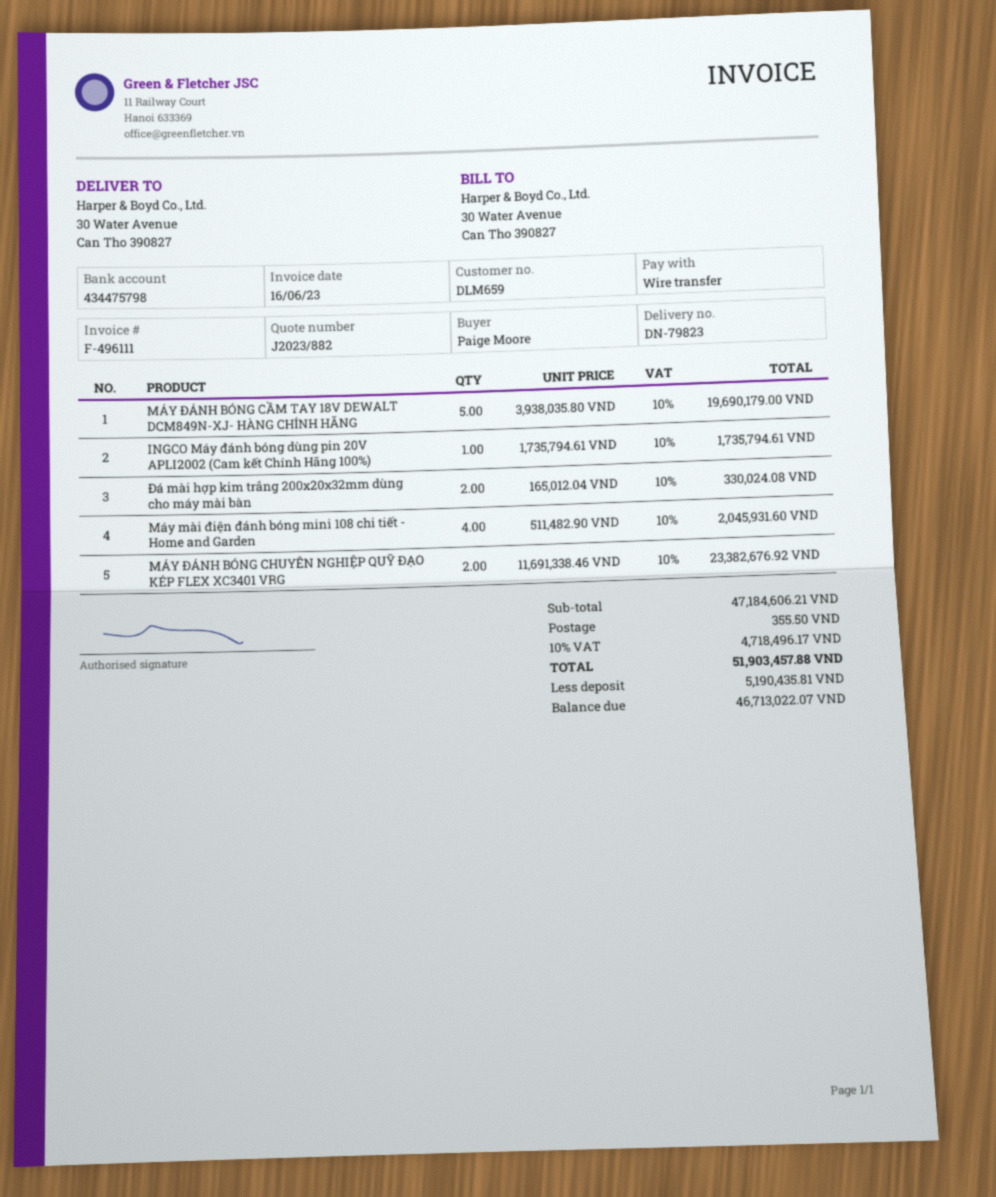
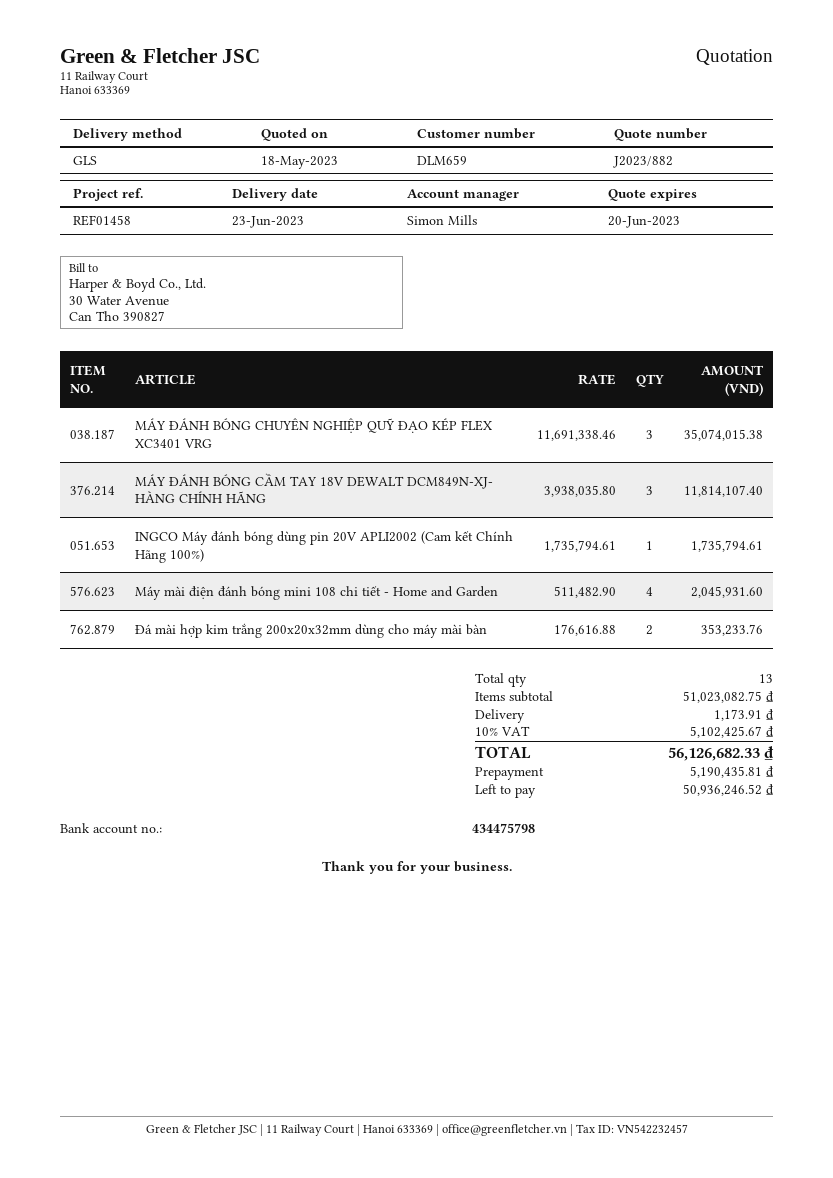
MÁY ĐÁNH BÓNG CẦM TAY 18V DEWALT DCM849N-XJ- HÀNG CHÍNH HÃNG: 5 x 3938035.80 = 19690179.00 -> 3 x 3938035.80 = 11814107.40
Đá mài hợp kim trắng 200x20x32mm dùng cho máy mài bàn: 2 x 165012.04 = 330024.08 -> 2 x 176616.88 = 353233.76
MÁY ĐÁNH BÓNG CHUYÊN NGHIỆP QUỸ ĐẠO KÉP FLEX XC3401 VRG: 2 x 11691338.46 = 23382676.92 -> 3 x 11691338.46 = 35074015.38
subtotal: 47184606.21 -> 51023082.75
shipping: 355.50 -> 1173.91
tax: 10% = 4718496.17 -> 10% = 5102425.67
total: 51903457.88 -> 56126682.33
balance: 46713022.07 -> 50936246.52

